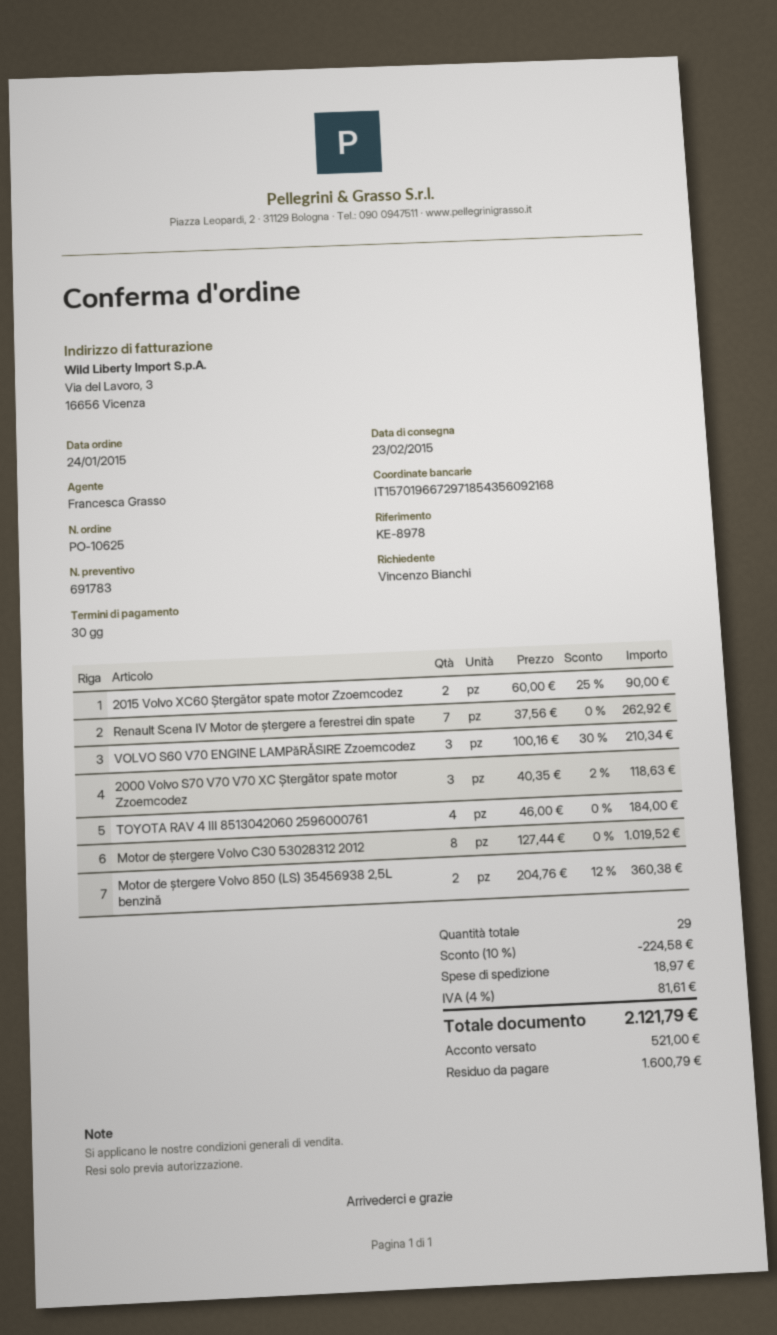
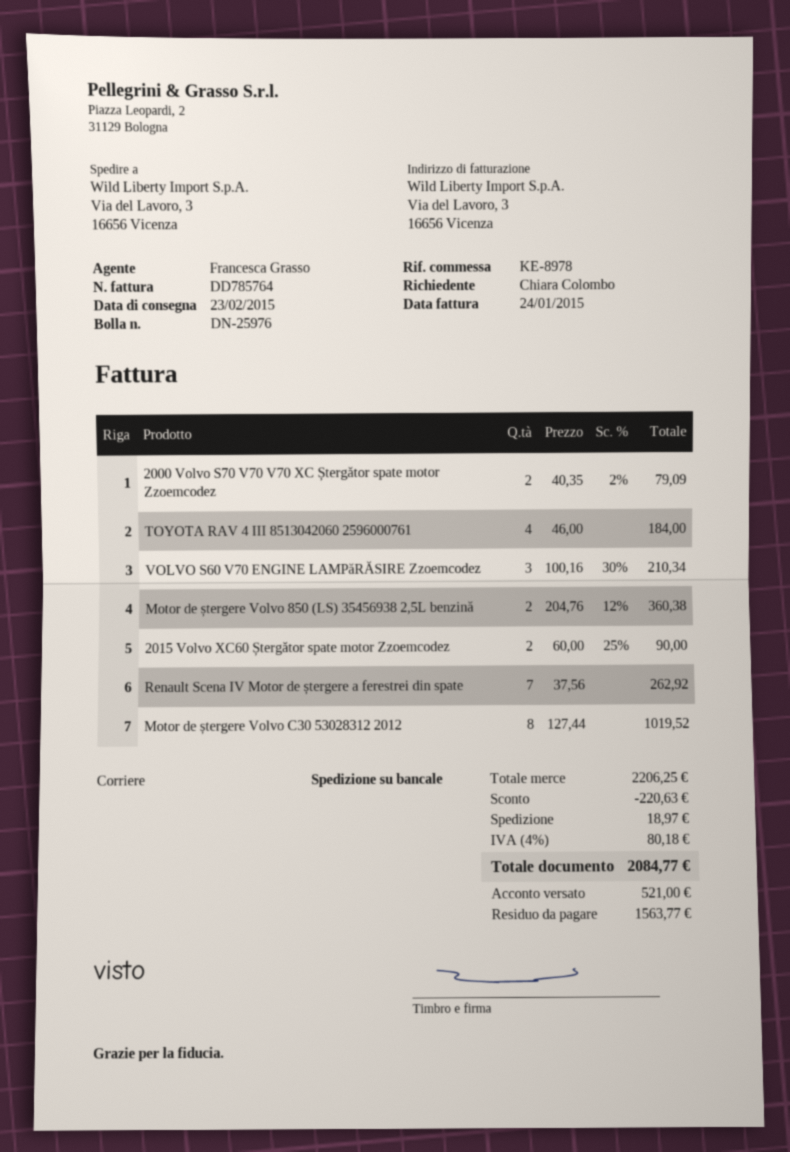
ordered by: Vincenzo Bianchi -> Chiara Colombo
2000 Volvo S70 V70 V70 XC Ștergător spate motor Zzoemcodez: 3 x 40.35 - 2% = 118.63 -> 2 x 40.35 - 2% = 79.09
discount: 224.58 -> 220.63
tax: 4% = 81.61 -> 4% = 80.18
total: 2121.79 -> 2084.77
balance: 1600.79 -> 1563.77

